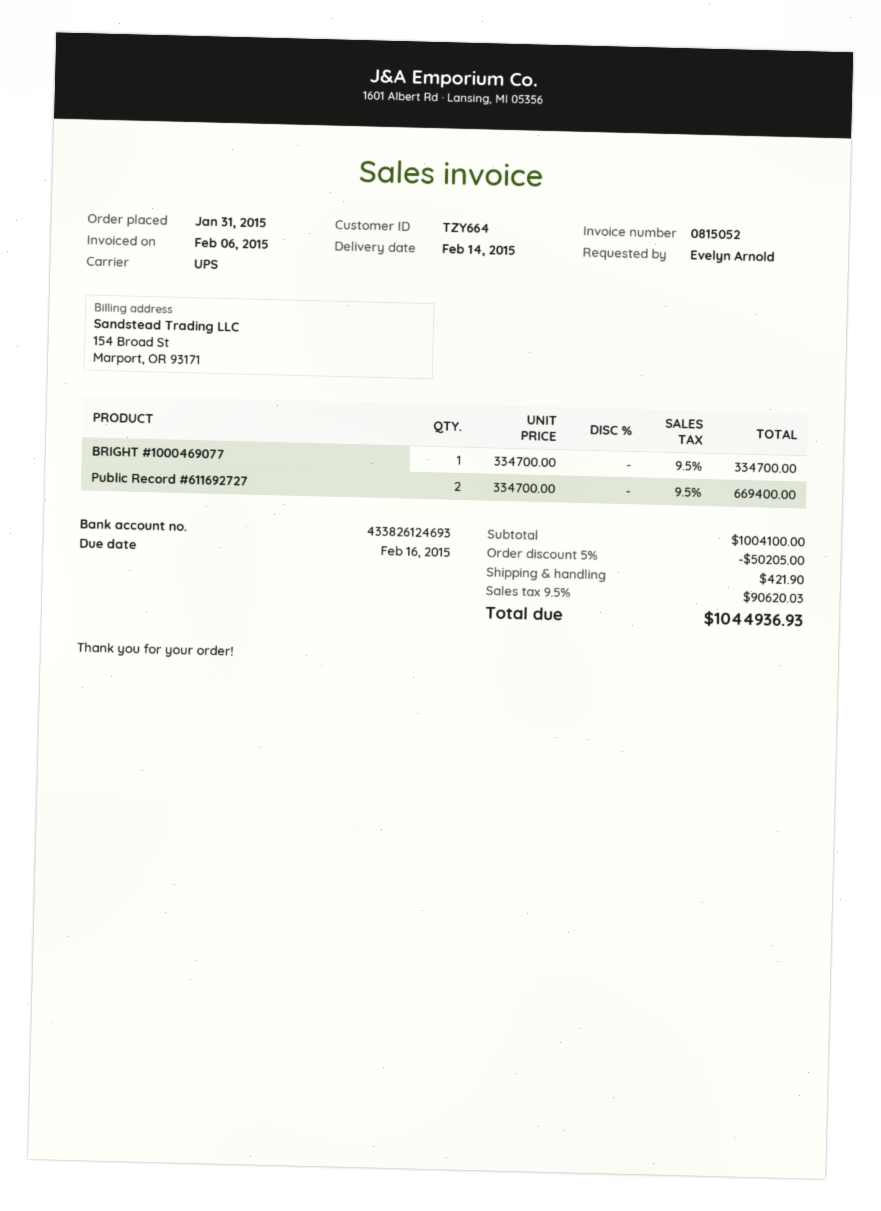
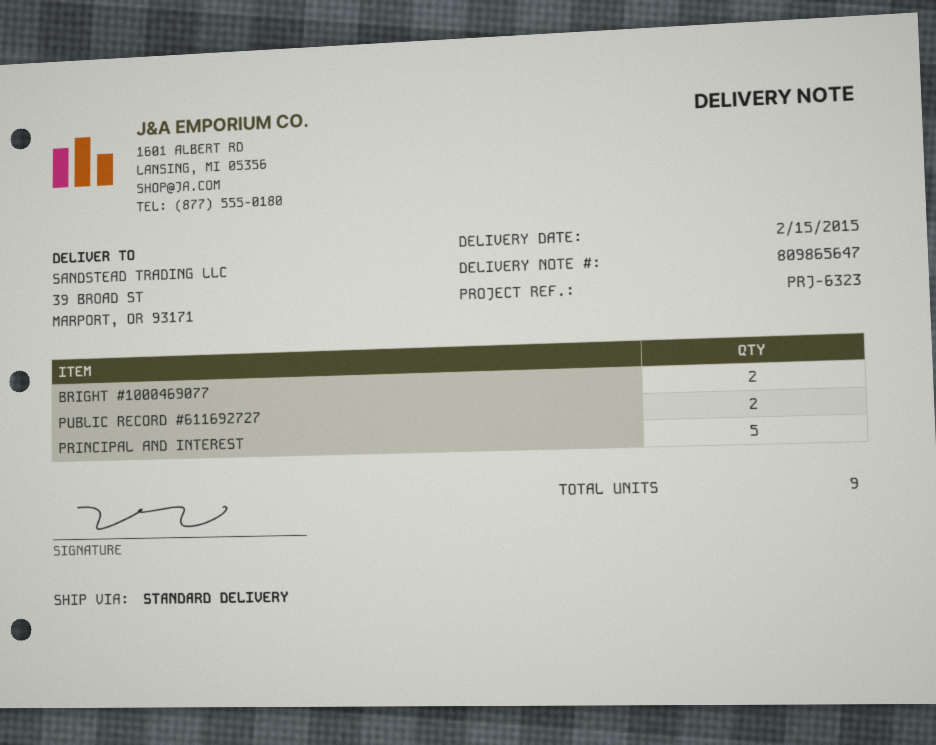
delivery date: 2015-02-14 -> 2015-02-15
shipping method: UPS -> standard
BRIGHT #1000469077: 1 -> 2
PRINCIPAL AND INTEREST: none -> 5

